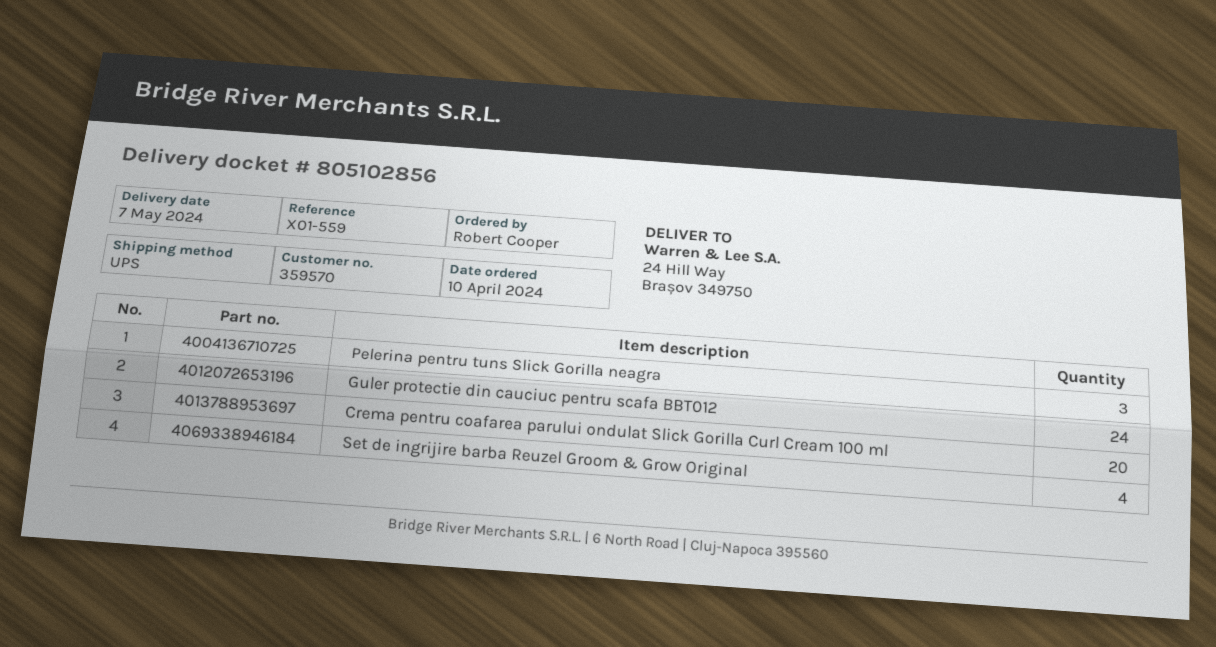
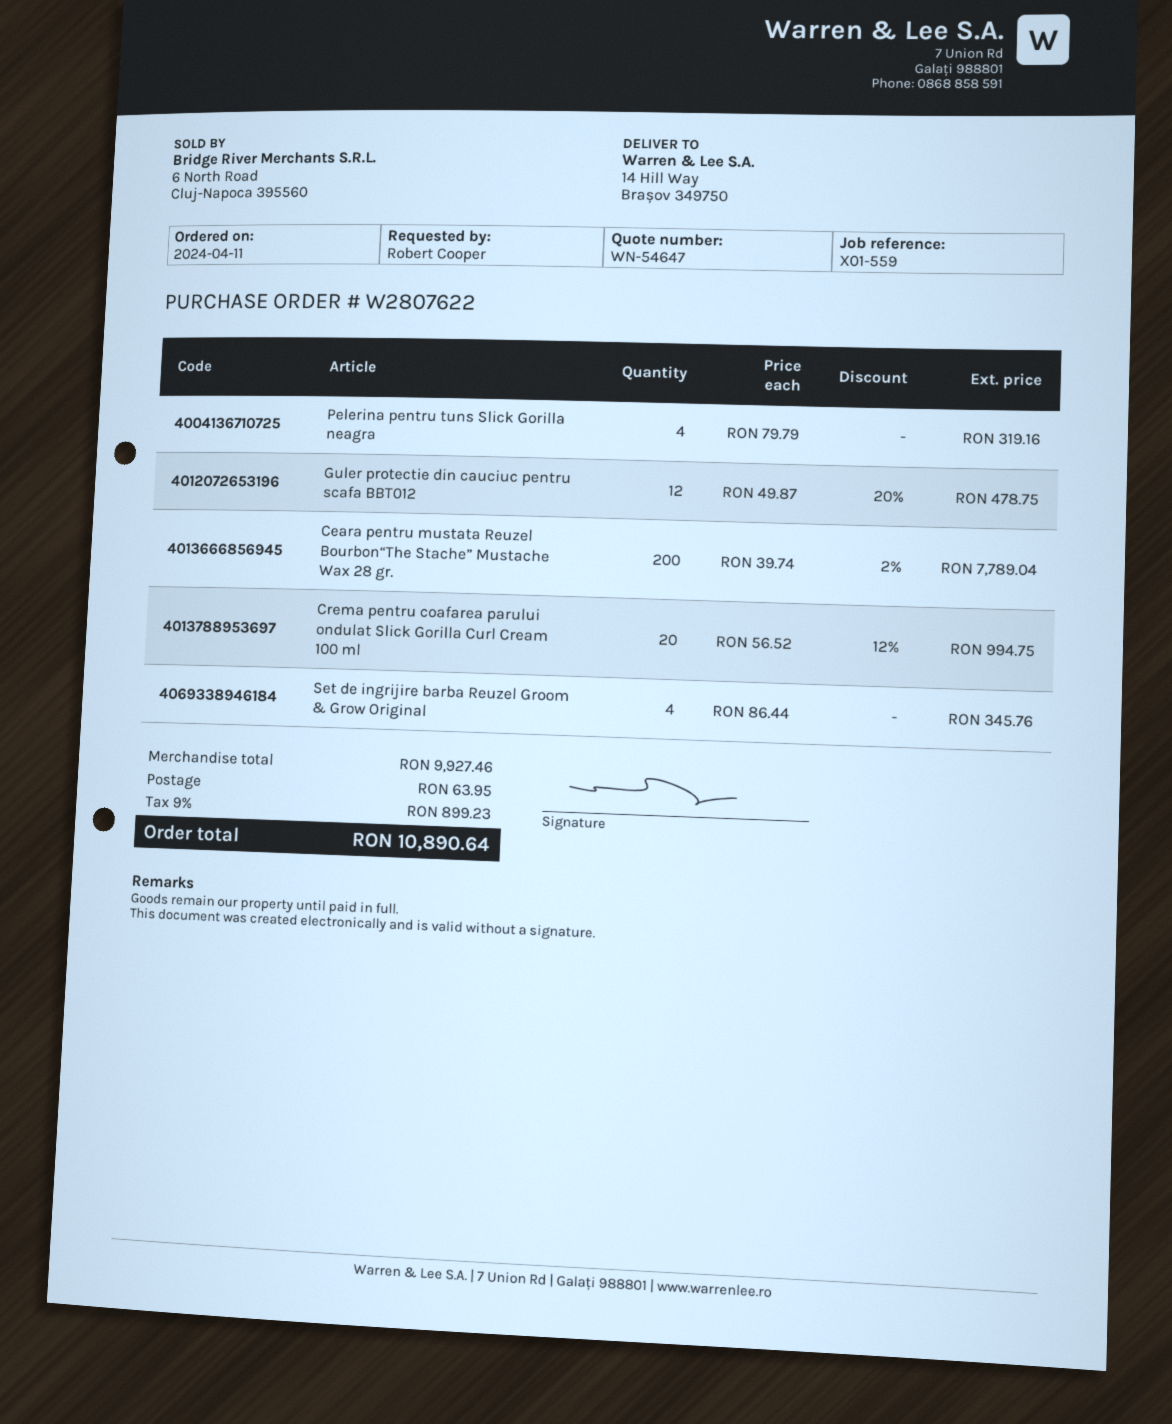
order date: 2024-04-10 -> 2024-04-11
ship to: 24 Hill Way, Brașov 349750 -> 14 Hill Way, Brașov 349750
Pelerina pentru tuns Slick Gorilla neagra: 3 -> 4
Guler protectie din cauciuc pentru scafa BBT012: 24 -> 12
Ceara pentru mustata Reuzel Bourbon“The Stache” Mustache Wax 28 gr.: none -> 200

